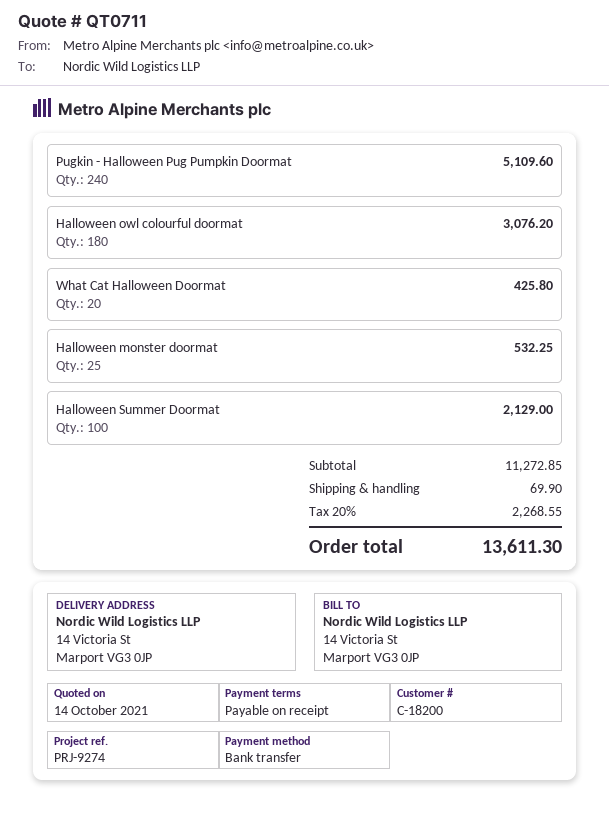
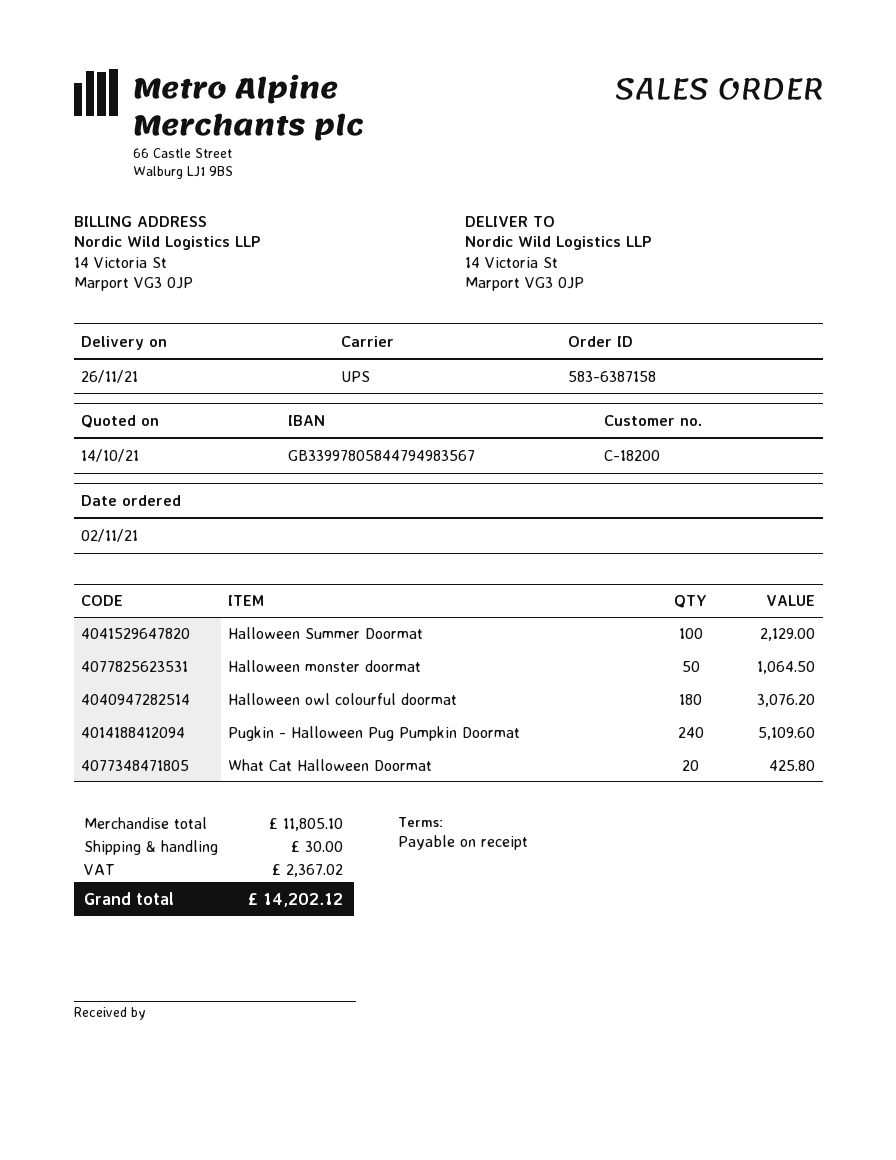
Halloween monster doormat: 25 for 532.25 -> 50 for 1064.50
subtotal: 11272.85 -> 11805.10
shipping: 69.90 -> 30.00
tax: 2268.55 -> 2367.02
total: 13611.30 -> 14202.12

